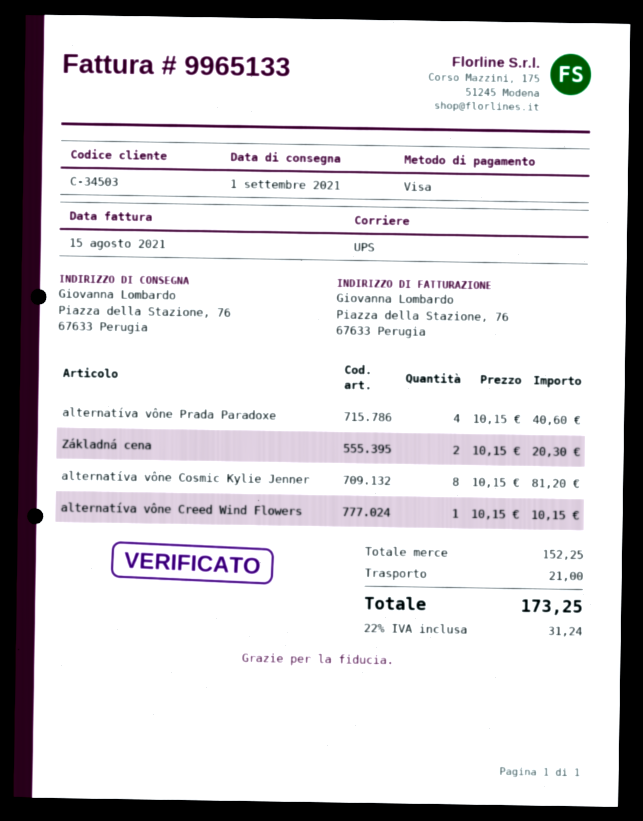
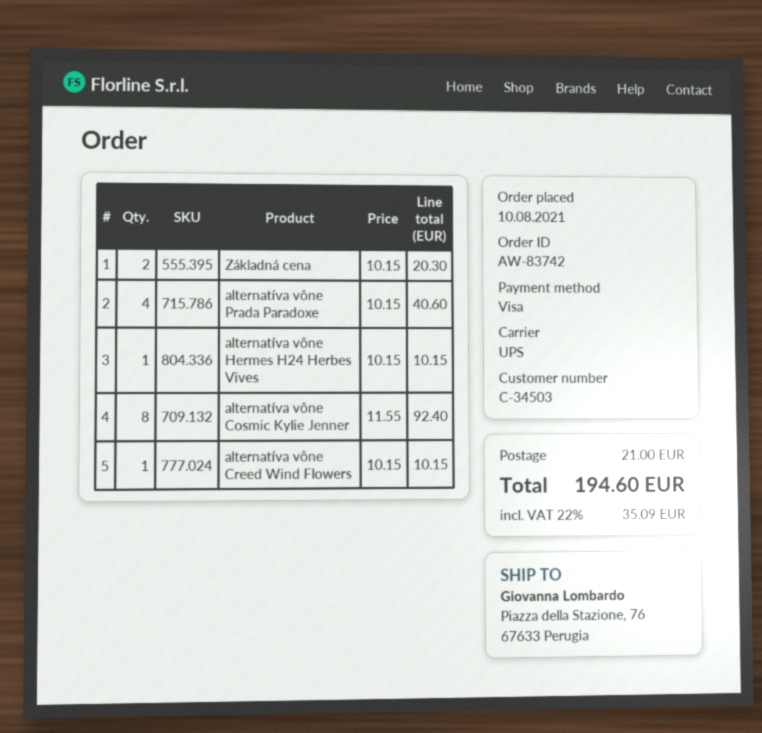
alternatíva vône Cosmic Kylie Jenner: 8 x 10.15 = 81.20 -> 8 x 11.55 = 92.40
alternatíva vône Hermes H24 Herbes Vives: none -> 1 x 10.15 = 10.15
tax: 22% = 31.24 -> 22% = 35.09
total: 173.25 -> 194.60

